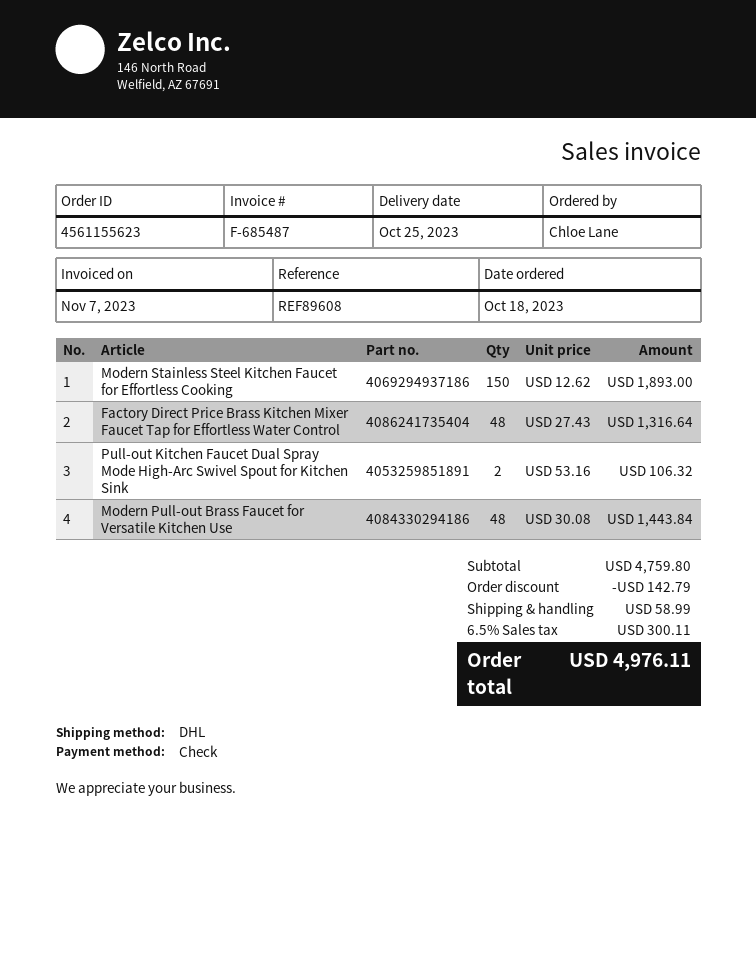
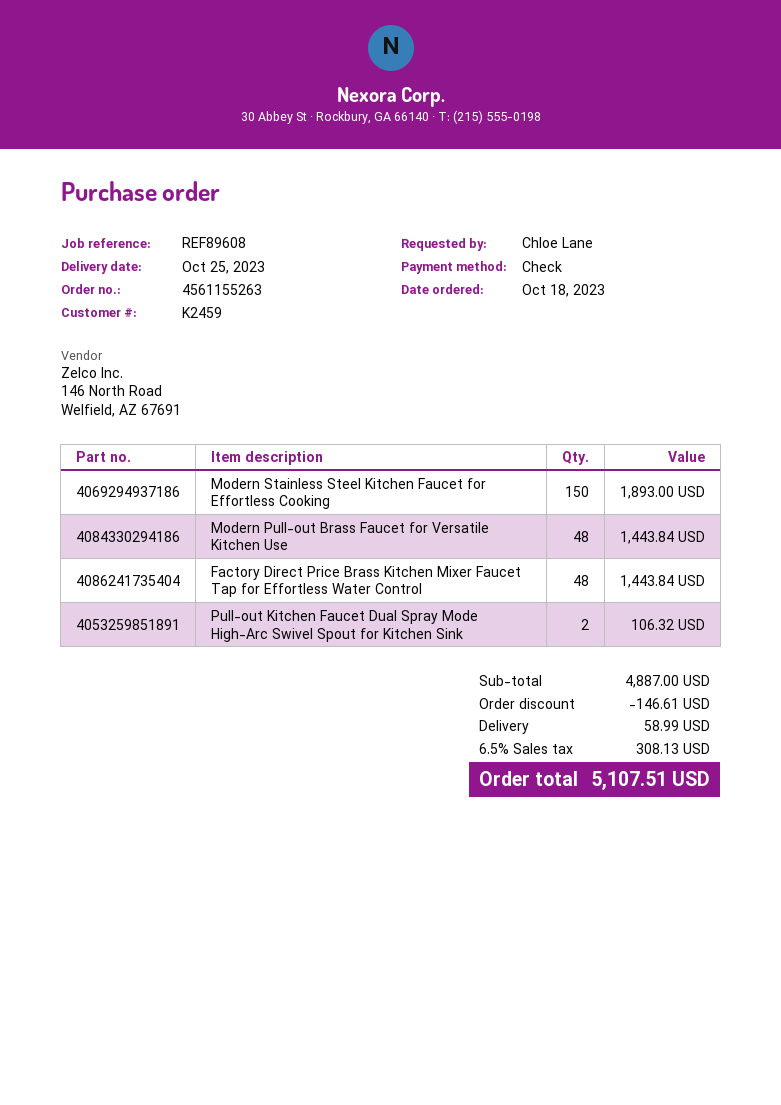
order number: 4561155623 -> 4561155263
Factory Direct Price Brass Kitchen Mixer Faucet Tap for Effortless Water Control: 48 for 1316.64 -> 48 for 1443.84
subtotal: 4759.80 -> 4887.00
discount: 142.79 -> 146.61
tax: 6.5% = 300.11 -> 6.5% = 308.13
total: 4976.11 -> 5107.51

